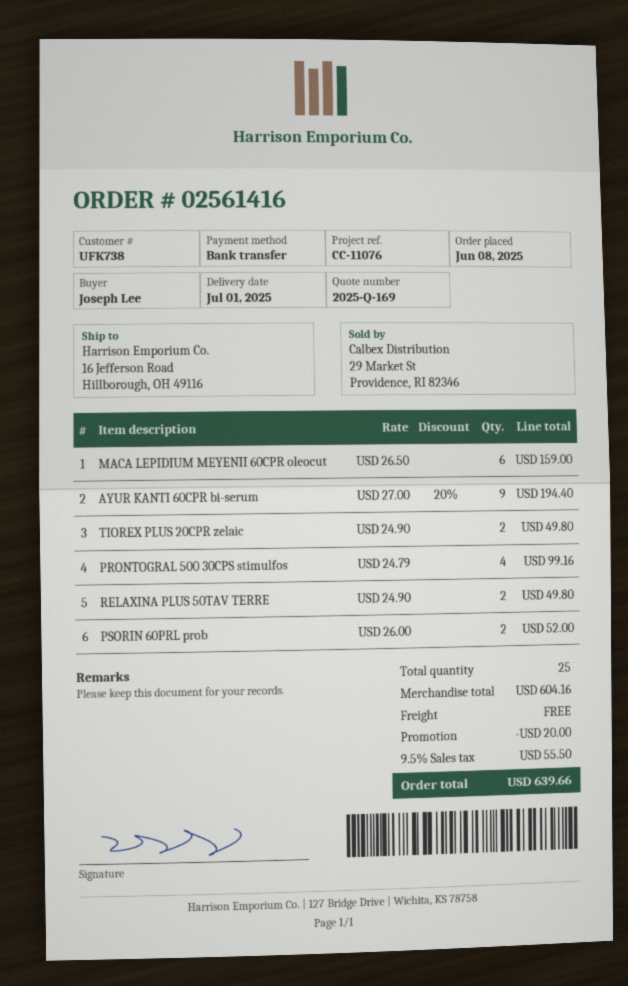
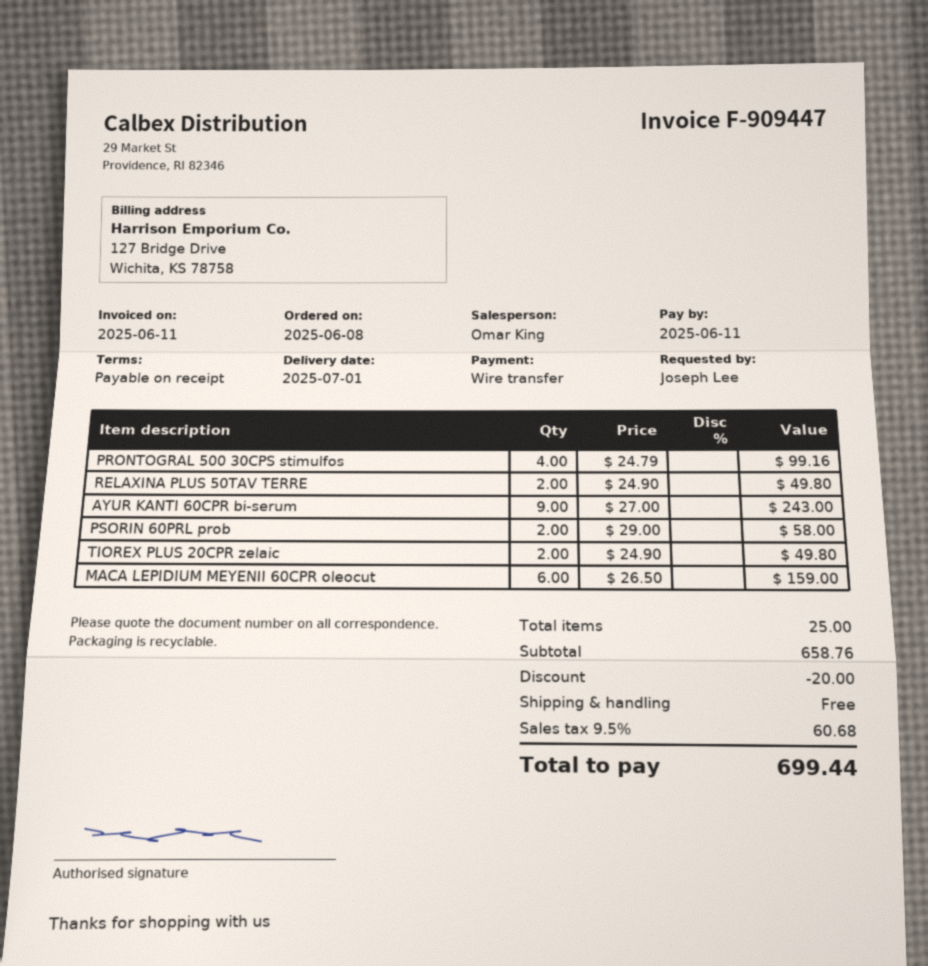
AYUR KANTI 60CPR bi-serum: 9 x 27.00 - 20% = 194.40 -> 9 x 27.00 = 243.00
PSORIN 60PRL prob: 2 x 26.00 = 52.00 -> 2 x 29.00 = 58.00
subtotal: 604.16 -> 658.76
tax: 9.5% = 55.50 -> 9.5% = 60.68
total: 639.66 -> 699.44

